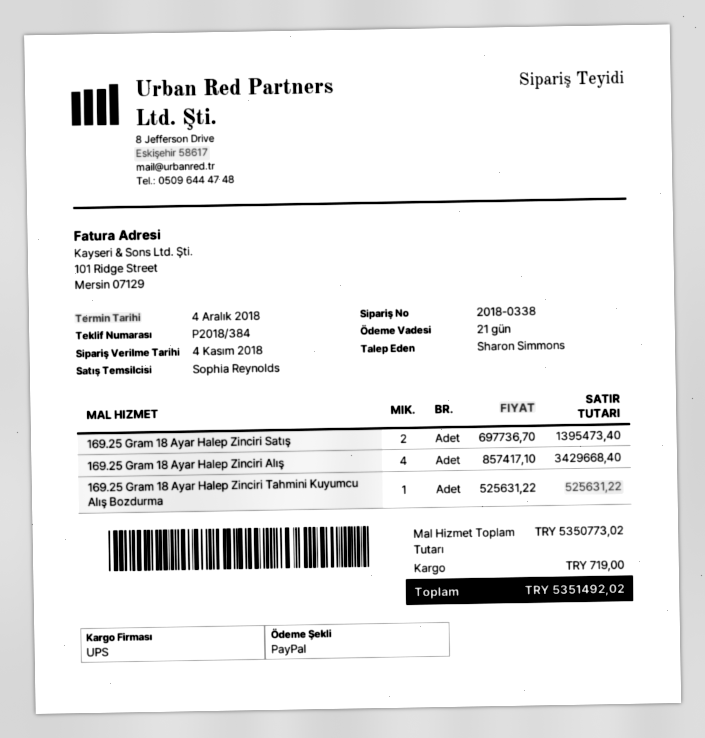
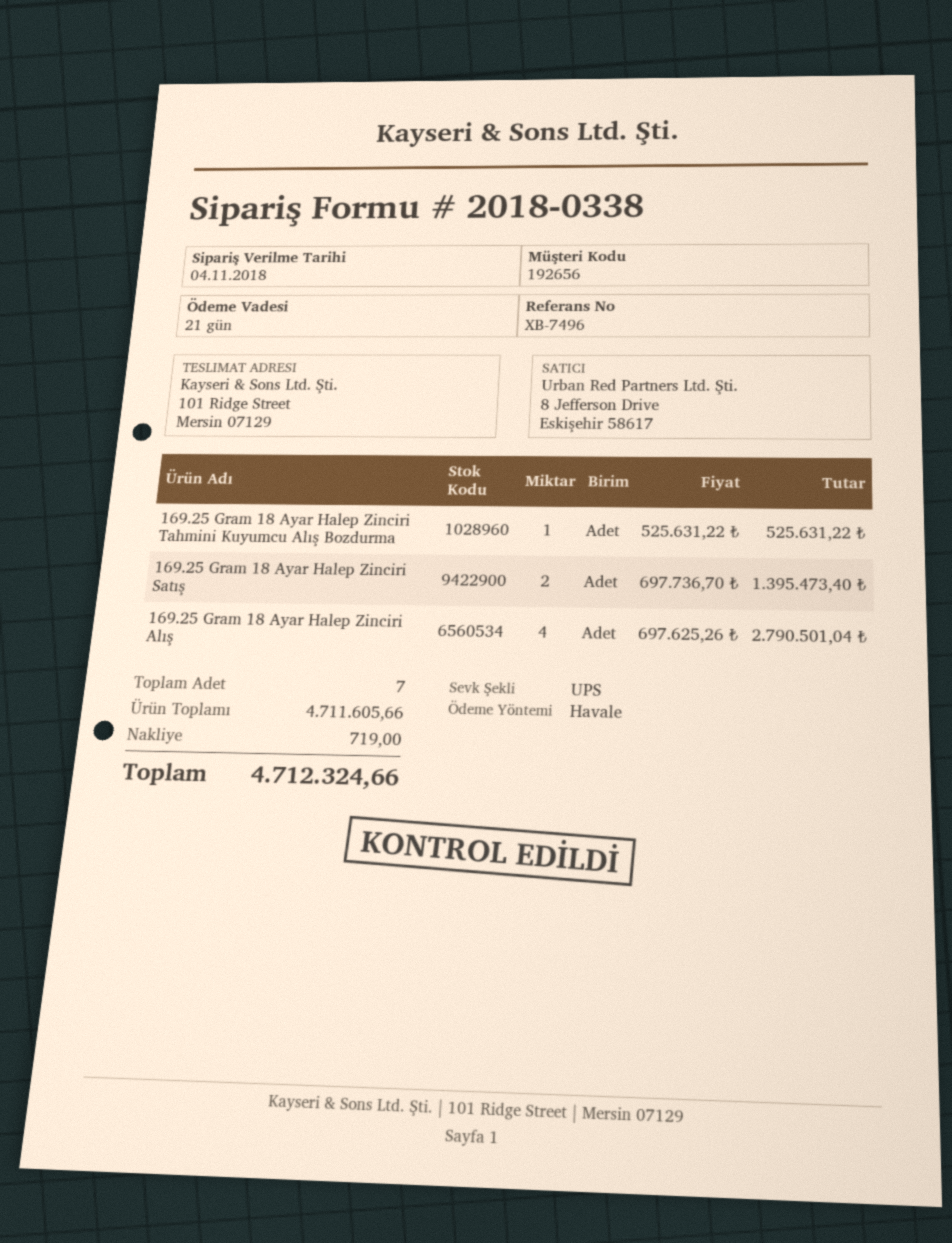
payment method: PayPal -> bank transfer
169.25 Gram 18 Ayar Halep Zinciri Alış: 4 x 857417.10 = 3429668.40 -> 4 x 697625.26 = 2790501.04
subtotal: 5350773.02 -> 4711605.66
total: 5351492.02 -> 4712324.66

